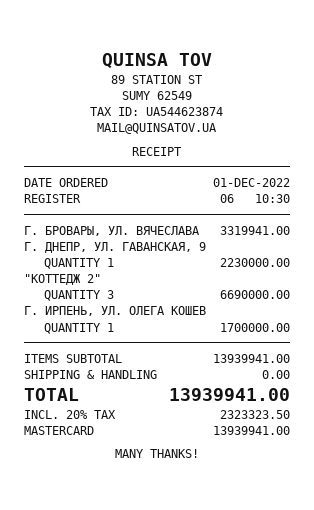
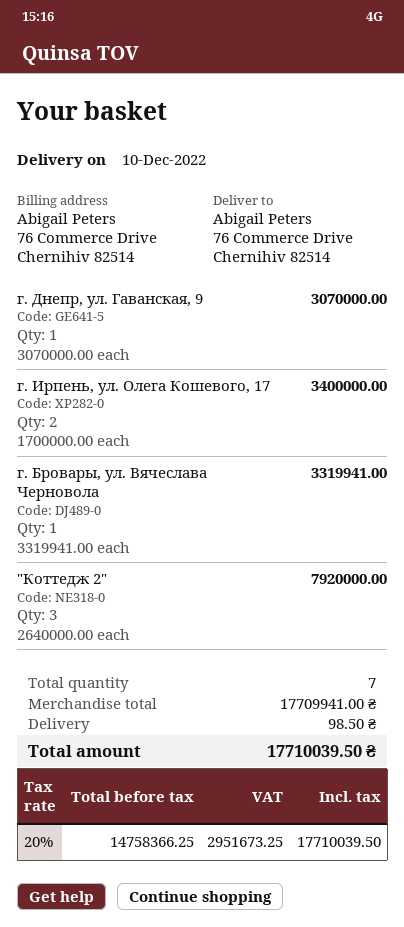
Г. ДНЕПР, УЛ. ГАВАНСКАЯ, 9: 1 for 2230000.00 -> 1 for 3070000.00
"КОТТЕДЖ 2": 3 for 6690000.00 -> 3 for 7920000.00
Г. ИРПЕНЬ, УЛ. ОЛЕГА КОШЕВ: 1 for 1700000.00 -> 2 for 3400000.00
subtotal: 13939941.00 -> 17709941.00
shipping: 0.00 -> 98.50
tax: 20% = 2323323.50 -> 20% = 2951673.25
total: 13939941.00 -> 17710039.50

